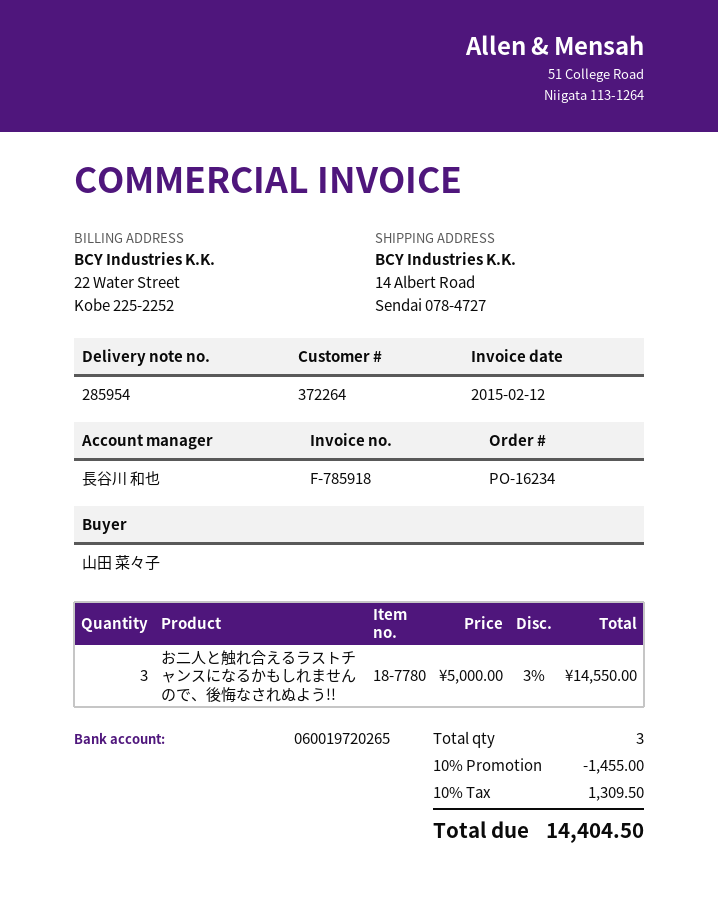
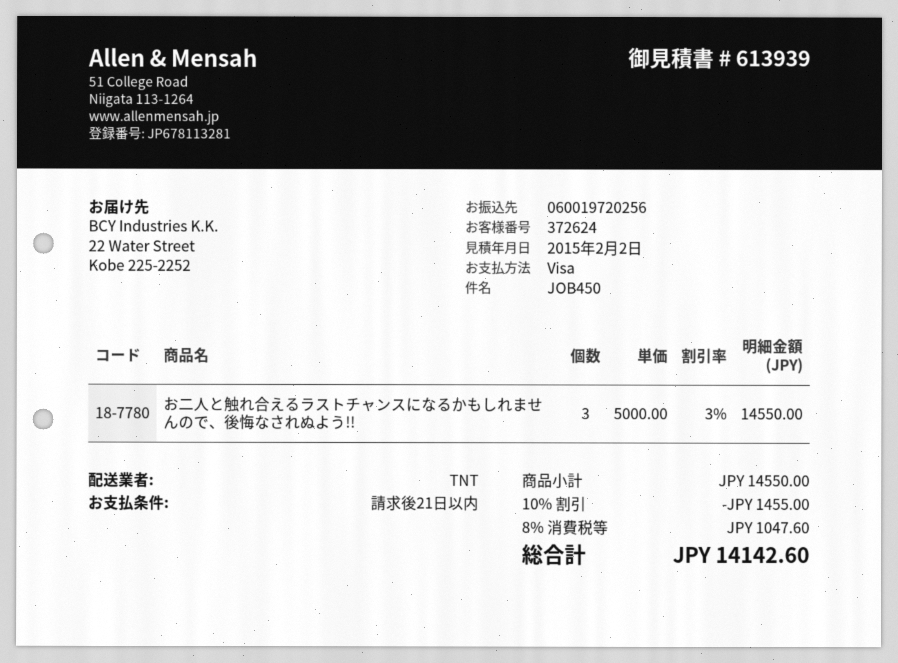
customer number: 372264 -> 372624
bank account: 060019720265 -> 060019720256
ship to: 14 Albert Road, Sendai 078-4727 -> 22 Water Street, Kobe 225-2252
tax: 10% = 1309.50 -> 8% = 1047.60
total: 14404.50 -> 14142.60

